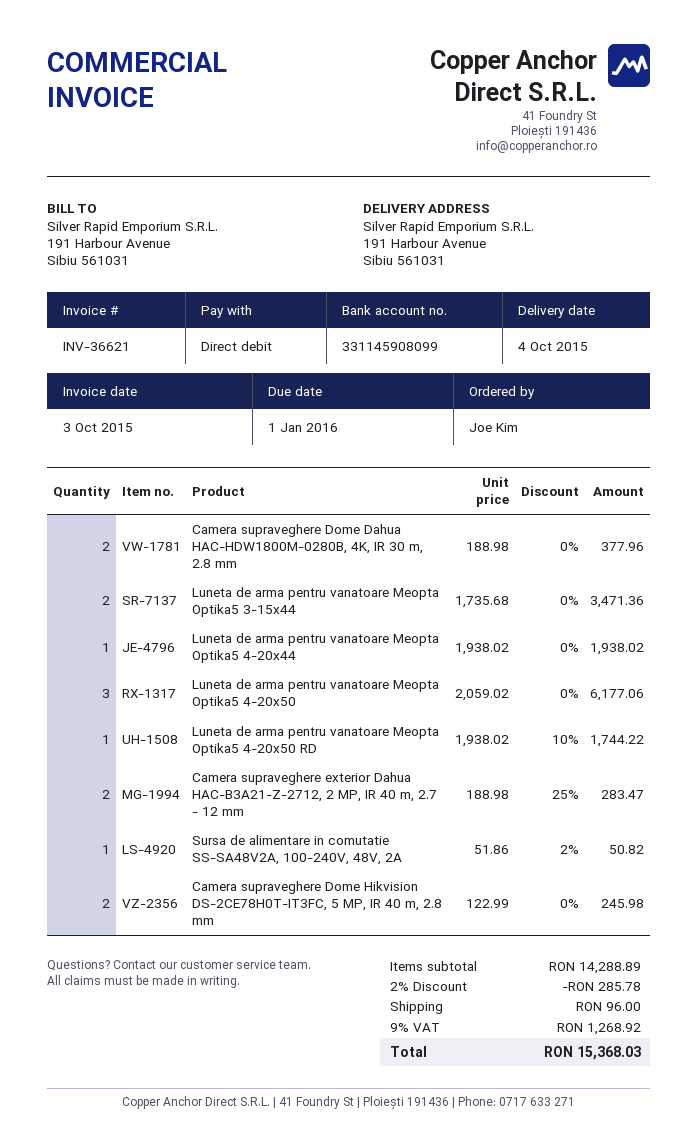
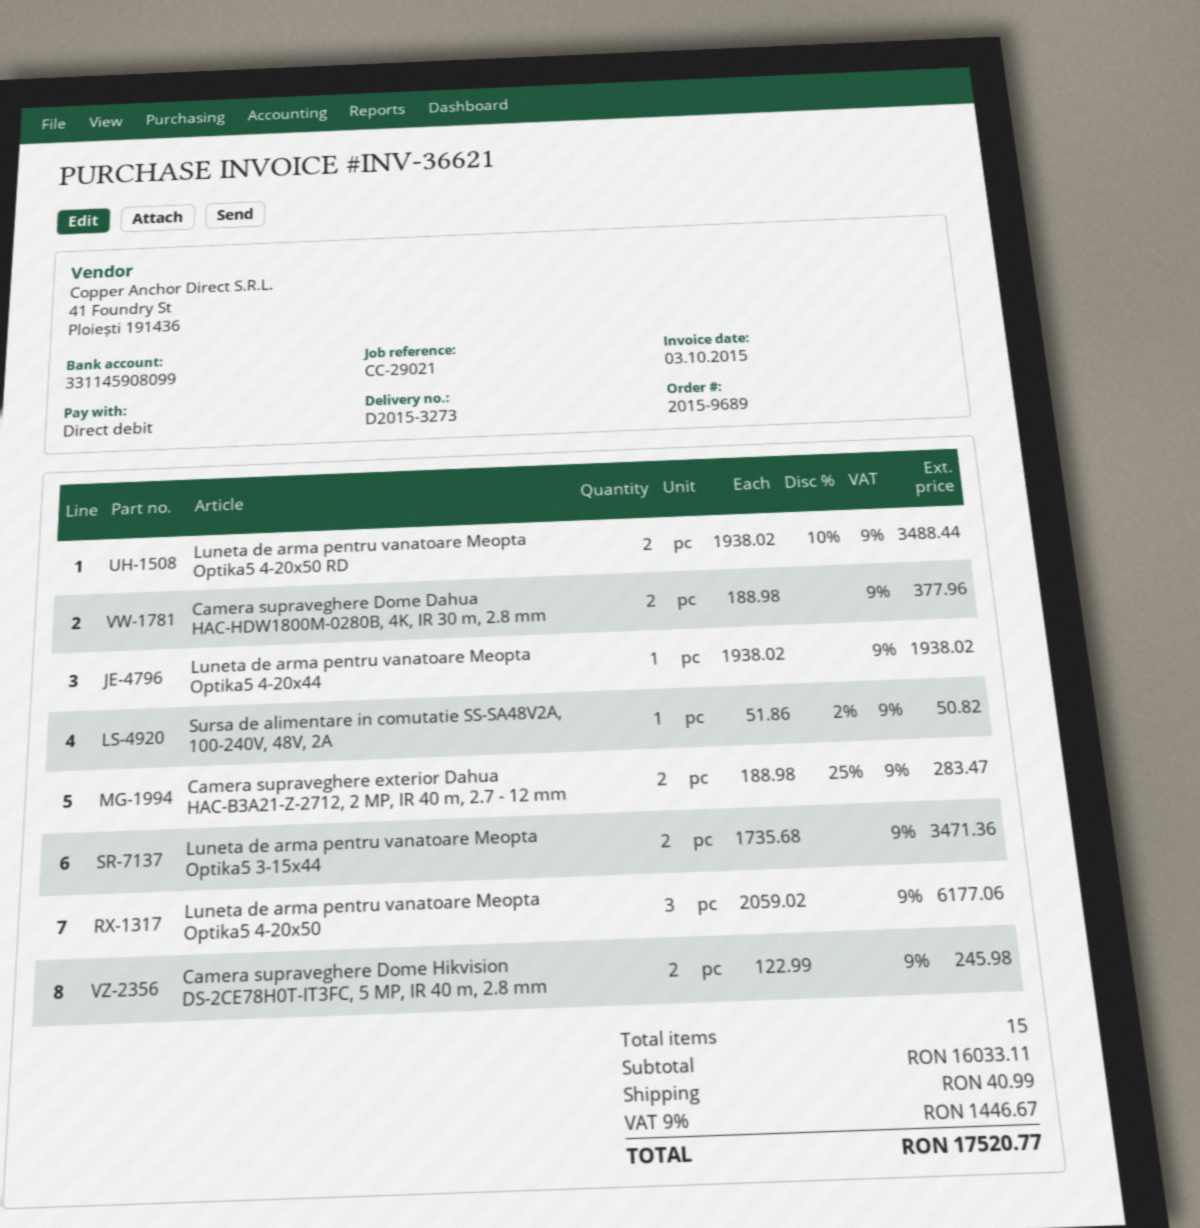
Luneta de arma pentru vanatoare Meopta Optika5 4-20x50 RD: 1 x 1938.02 - 10% = 1744.22 -> 2 x 1938.02 - 10% = 3488.44
subtotal: 14288.89 -> 16033.11
discount: 2% = 285.78 -> none
shipping: 96.00 -> 40.99
tax: 9% = 1268.92 -> 9% = 1446.67
total: 15368.03 -> 17520.77

